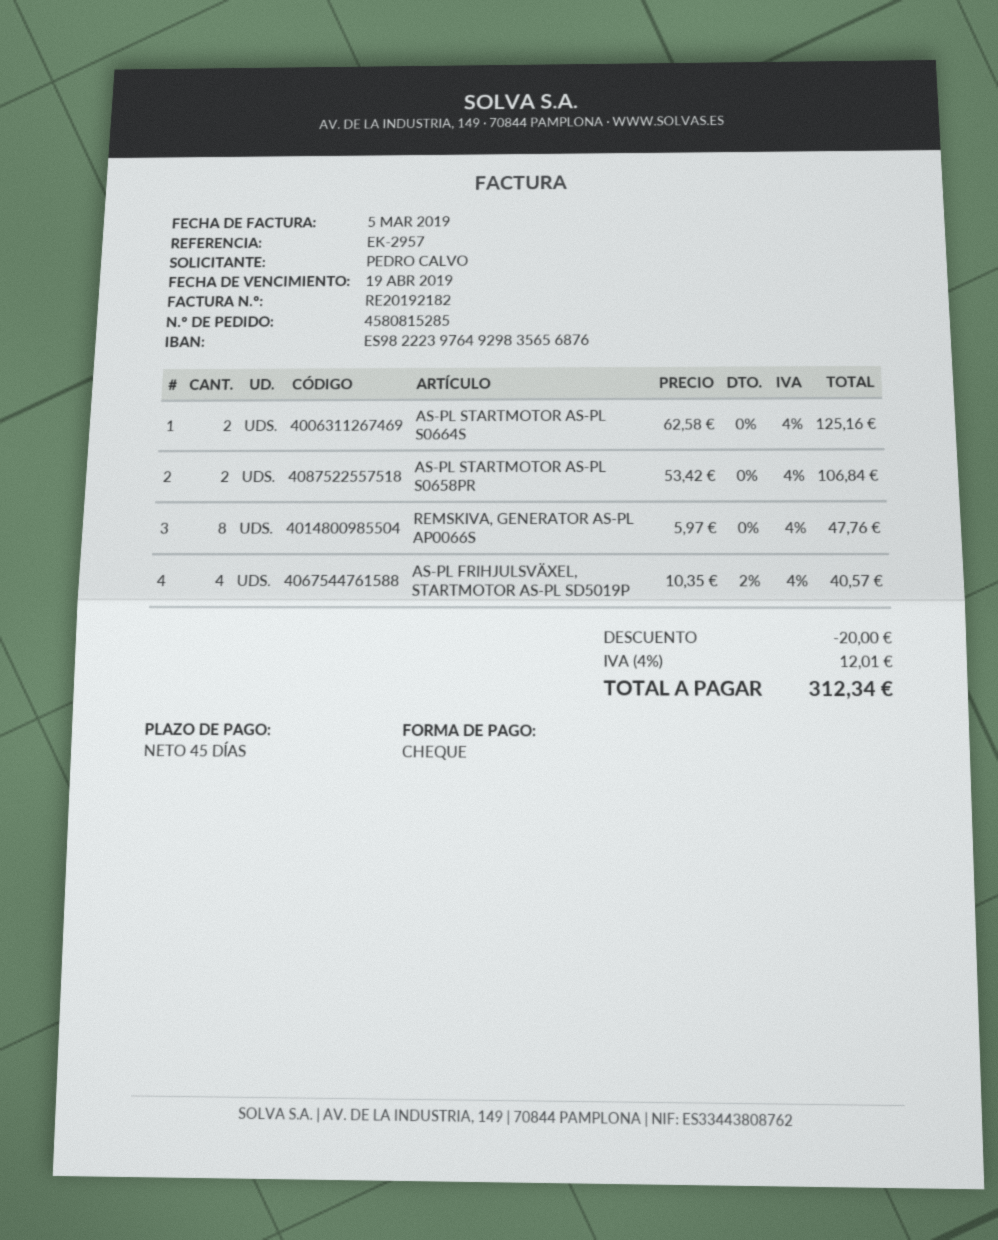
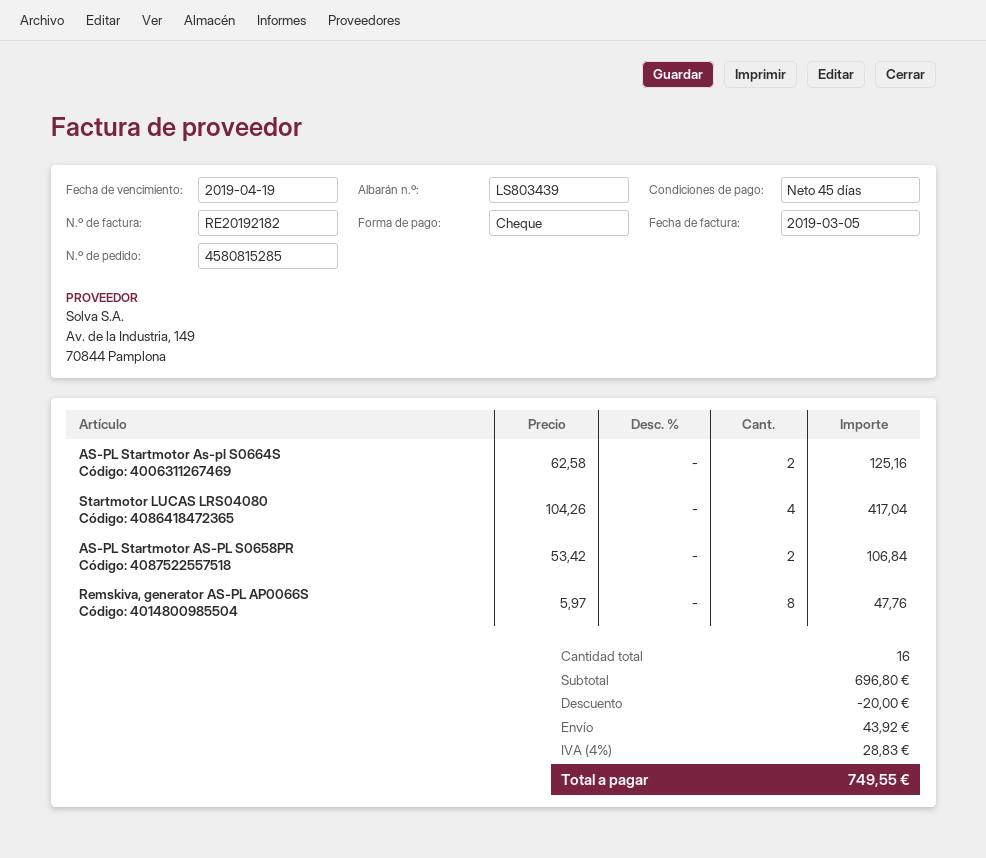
AS-PL FRIHJULSVÄXEL, STARTMOTOR AS-PL SD5019P: 4 x 10.35 - 2% = 40.57 -> none
Startmotor LUCAS LRS04080: none -> 4 x 104.26 = 417.04
shipping: none -> 43.92
tax: 4% = 12.01 -> 4% = 28.83
total: 312.34 -> 749.55

